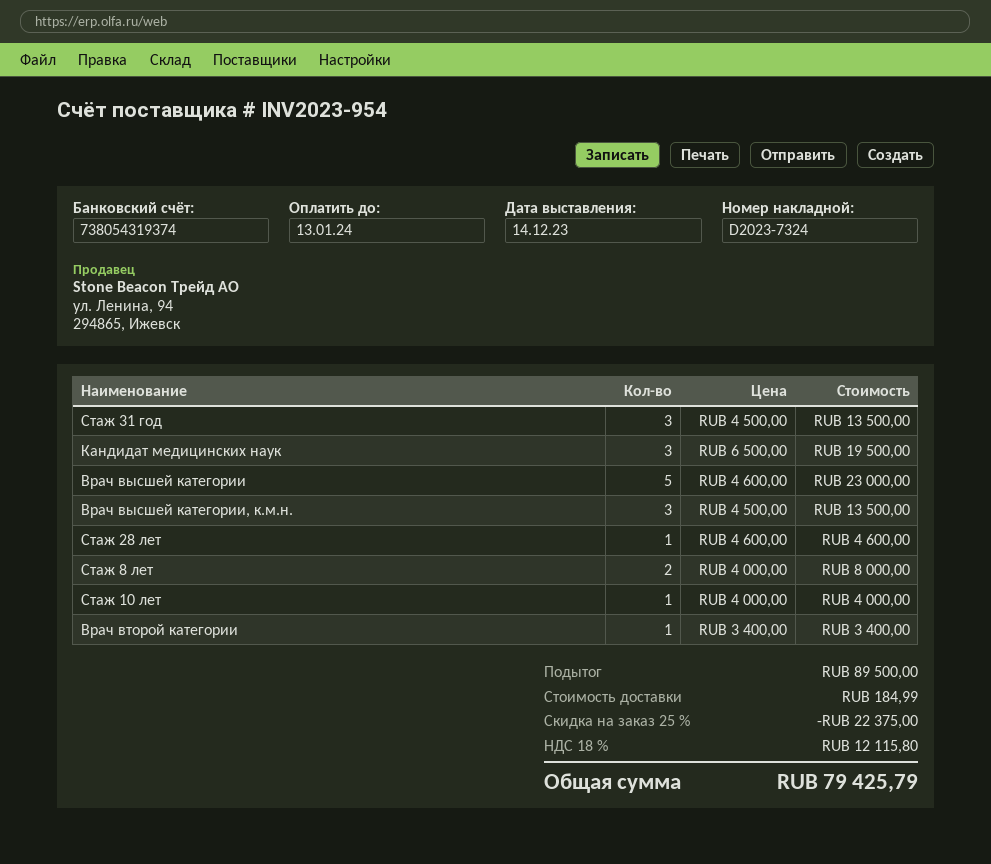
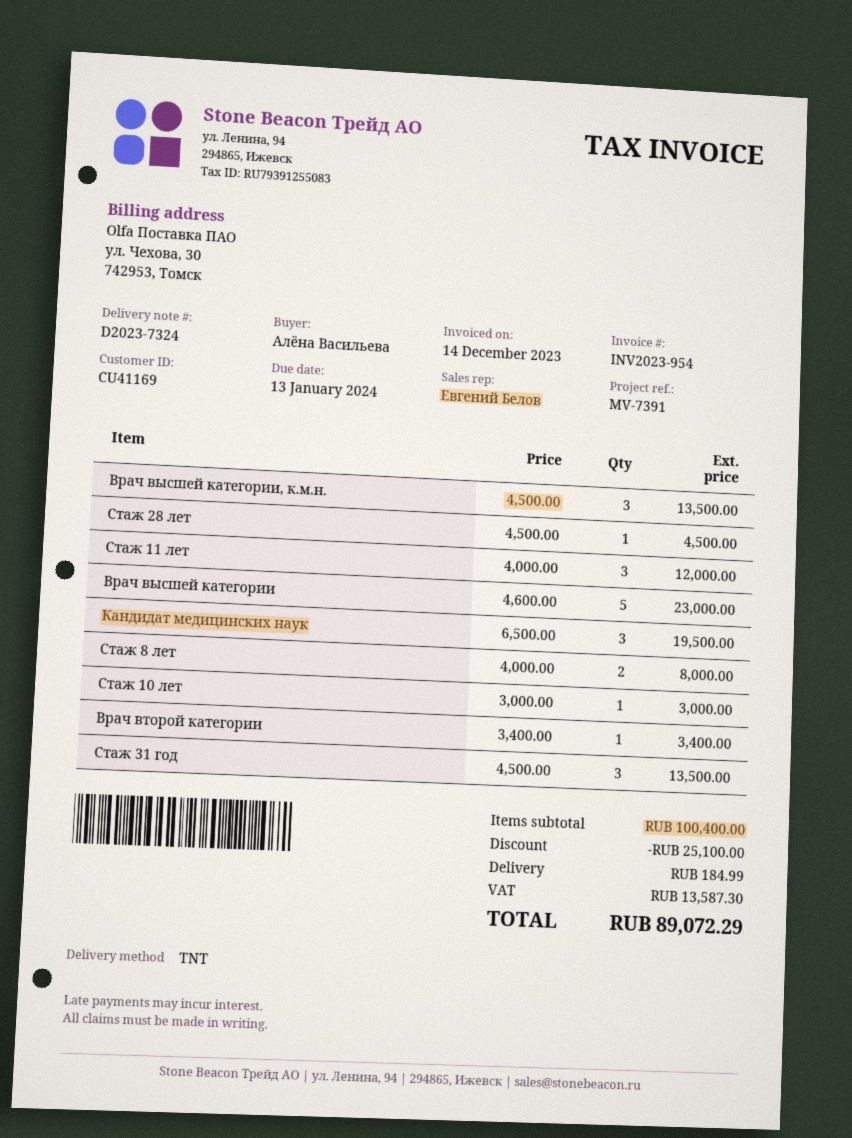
Стаж 28 лет: 1 x 4600.00 = 4600.00 -> 1 x 4500.00 = 4500.00
Стаж 10 лет: 1 x 4000.00 = 4000.00 -> 1 x 3000.00 = 3000.00
Стаж 11 лет: none -> 3 x 4000.00 = 12000.00
subtotal: 89500.00 -> 100400.00
discount: 22375.00 -> 25100.00
tax: 12115.80 -> 13587.30
total: 79425.79 -> 89072.29

